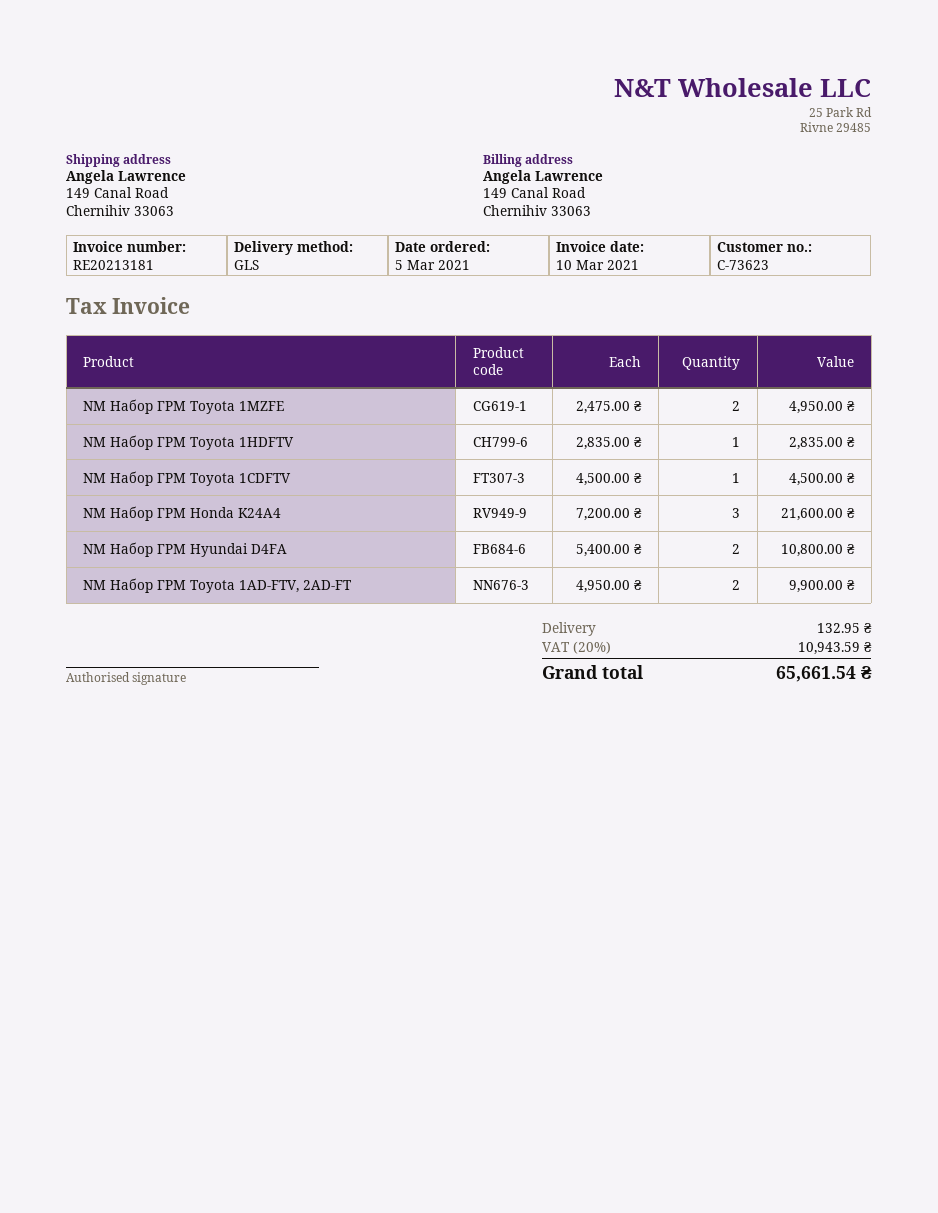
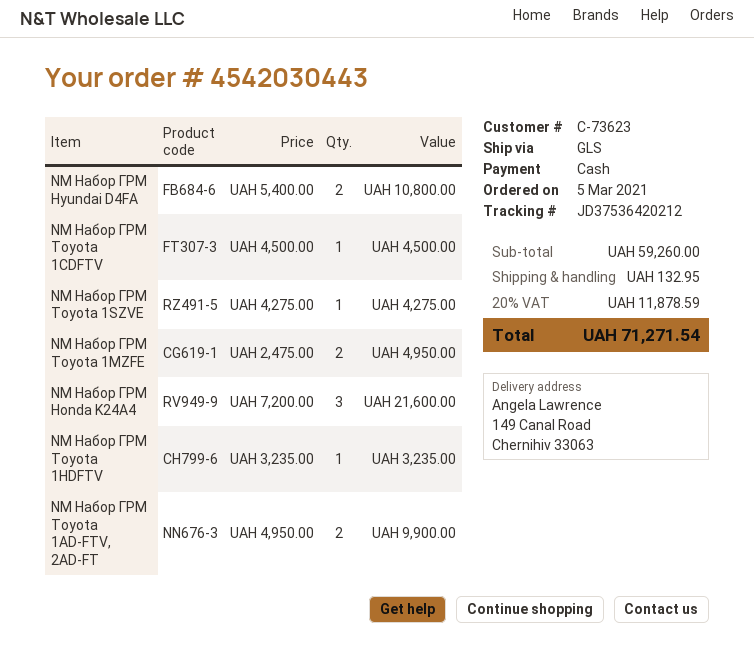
NM Набор ГРМ Toyota 1HDFTV: 1 x 2835.00 = 2835.00 -> 1 x 3235.00 = 3235.00
NM Набор ГРМ Toyota 1SZVE: none -> 1 x 4275.00 = 4275.00
tax: 20% = 10943.59 -> 20% = 11878.59
total: 65661.54 -> 71271.54

